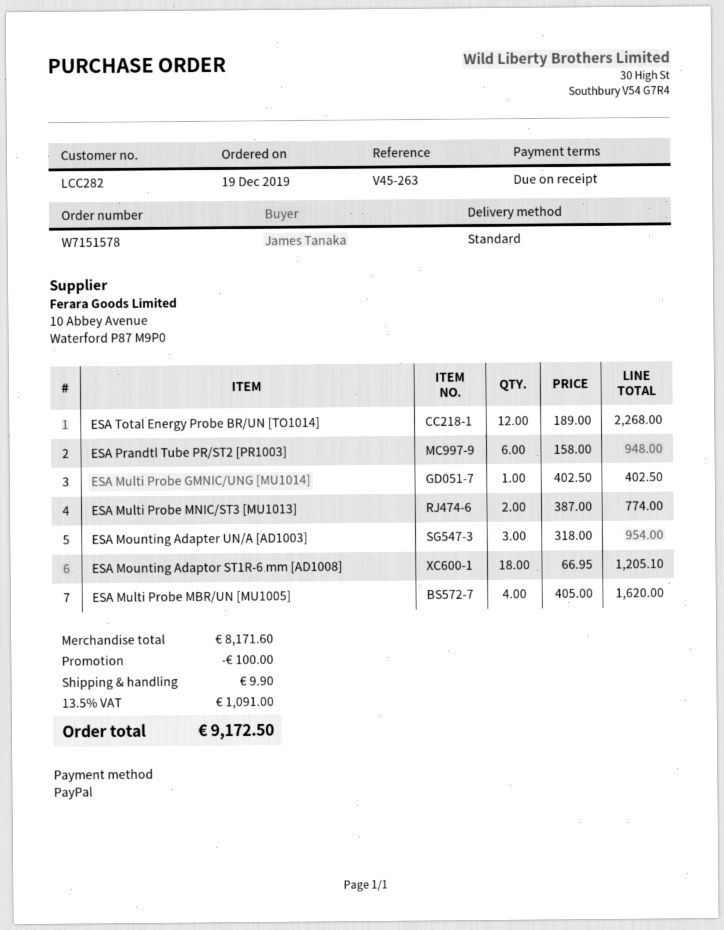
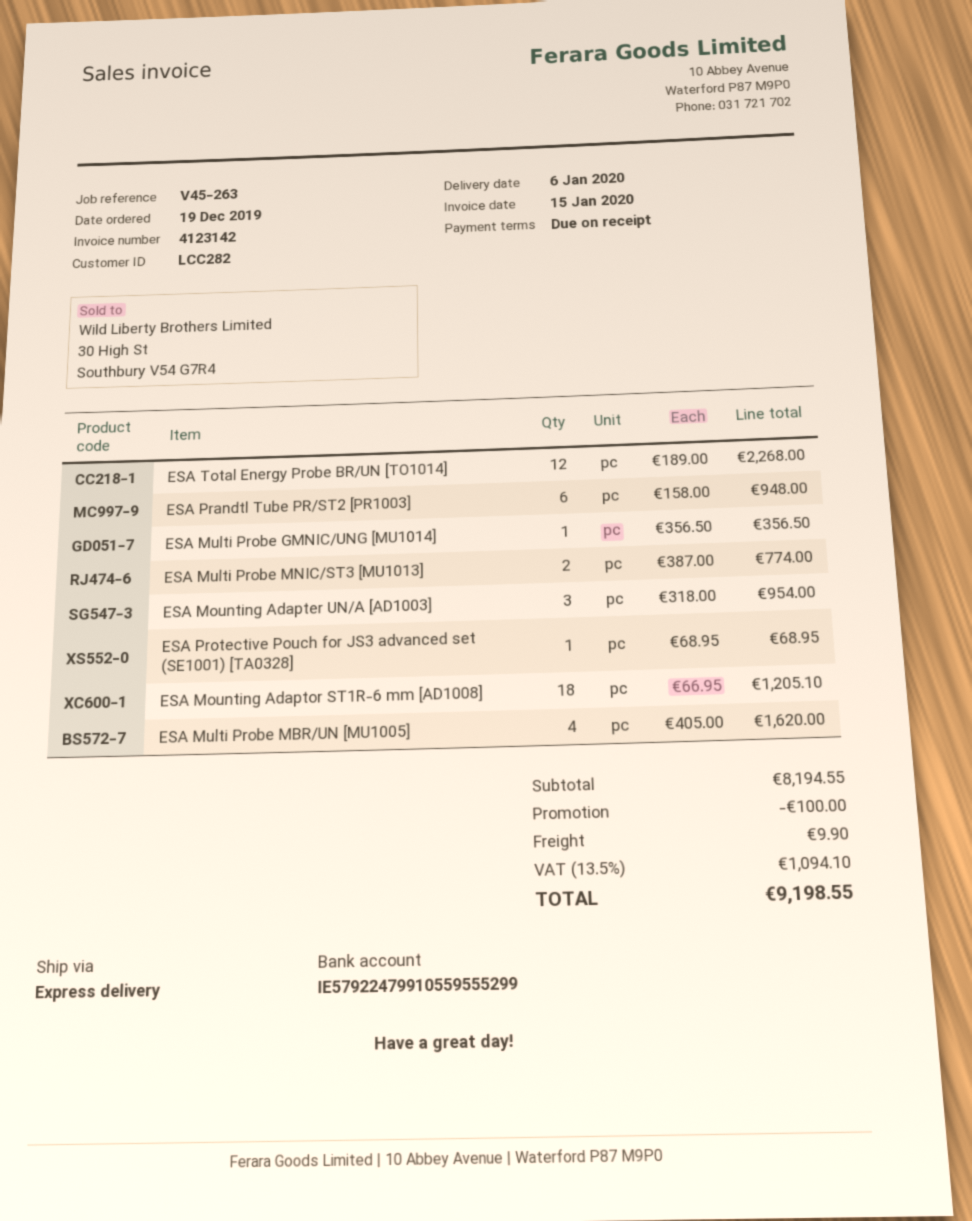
shipping method: standard -> express
ESA Multi Probe GMNIC/UNG [MU1014]: 1 x 402.50 = 402.50 -> 1 x 356.50 = 356.50
ESA Protective Pouch for JS3 advanced set (SE1001) [TA0328]: none -> 1 x 68.95 = 68.95
subtotal: 8171.60 -> 8194.55
tax: 13.5% = 1091.00 -> 13.5% = 1094.10
total: 9172.50 -> 9198.55

